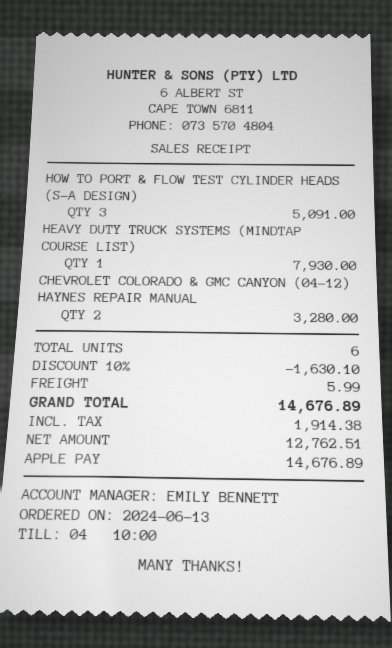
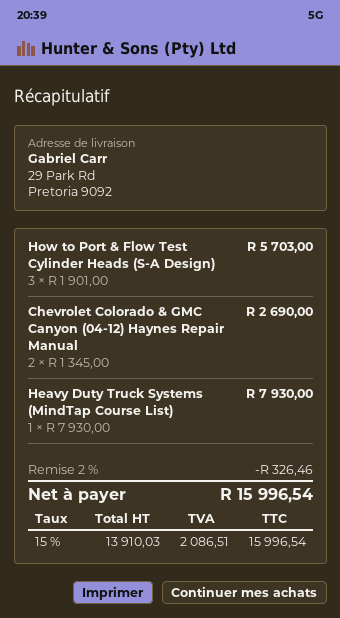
HOW TO PORT & FLOW TEST CYLINDER HEADS (S-A DESIGN): 3 for 5091.00 -> 3 for 5703.00
CHEVROLET COLORADO & GMC CANYON (04-12) HAYNES REPAIR MANUAL: 2 for 3280.00 -> 2 for 2690.00
discount: 10% = 1630.10 -> 2% = 326.46
shipping: 5.99 -> none
net: 12762.51 -> 13910.03
tax: 1914.38 -> 2086.51
total: 14676.89 -> 15996.54

